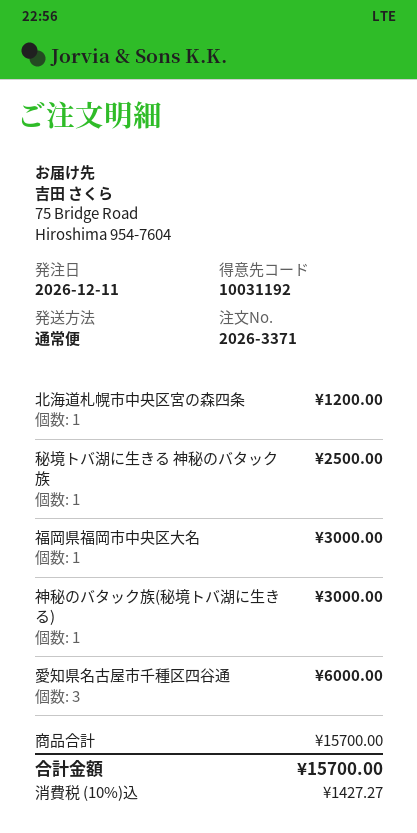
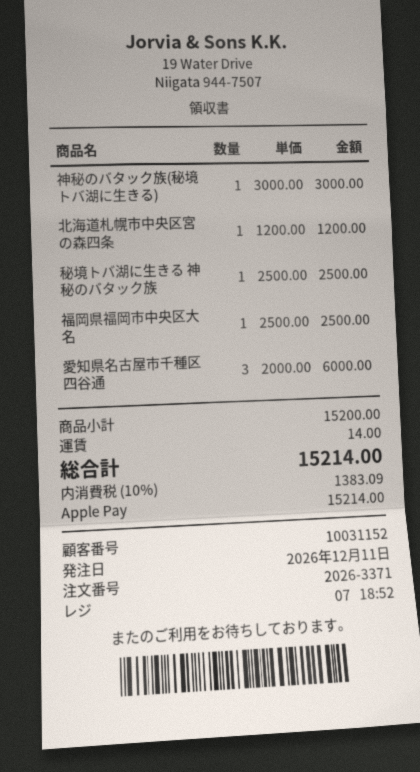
customer number: 10031192 -> 10031152
福岡県福岡市中央区大名: 1 for 3000.00 -> 1 for 2500.00
subtotal: 15700.00 -> 15200.00
shipping: none -> 14.00
tax: 10% = 1427.27 -> 10% = 1383.09
total: 15700.00 -> 15214.00

